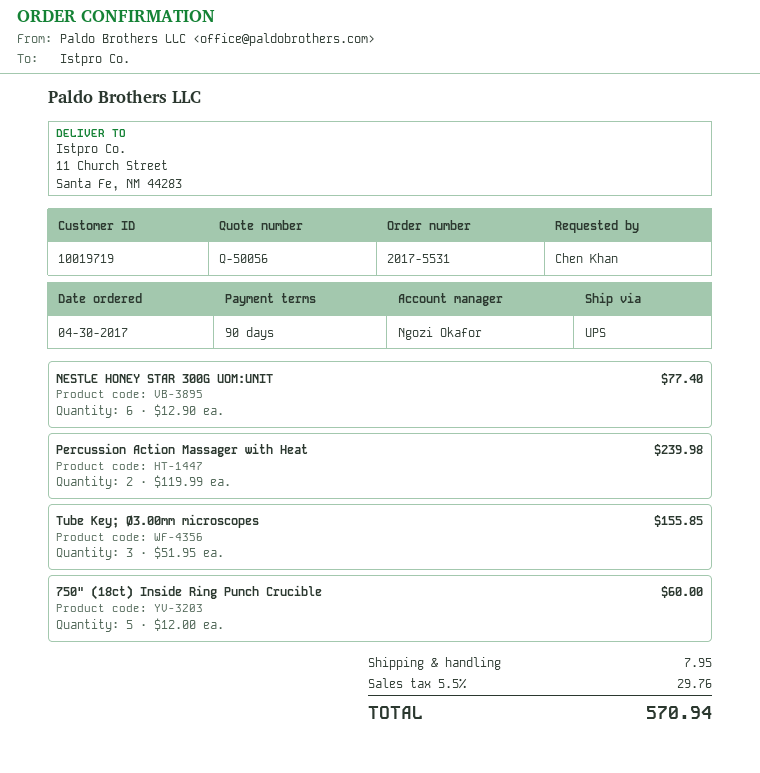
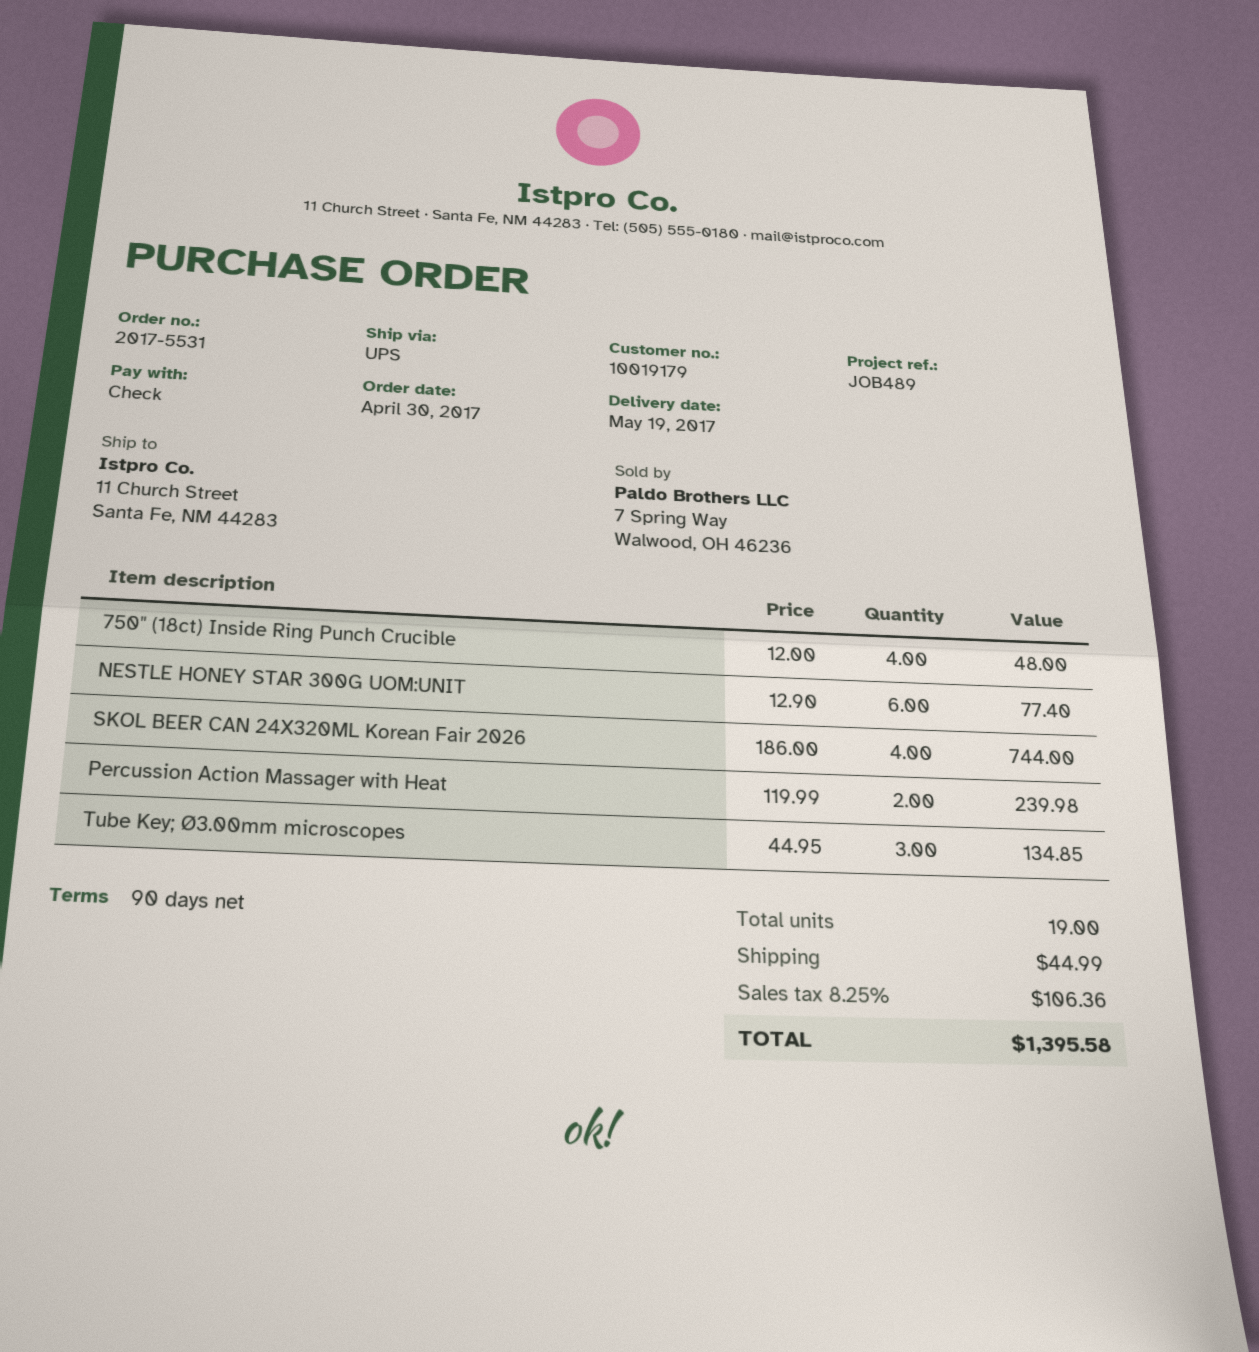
customer number: 10019719 -> 10019179
Tube Key; Ø3.00mm microscopes: 3 x 51.95 = 155.85 -> 3 x 44.95 = 134.85
750" (18ct) Inside Ring Punch Crucible: 5 x 12.00 = 60.00 -> 4 x 12.00 = 48.00
SKOL BEER CAN 24X320ML Korean Fair 2026: none -> 4 x 186.00 = 744.00
shipping: 7.95 -> 44.99
tax: 5.5% = 29.76 -> 8.25% = 106.36
total: 570.94 -> 1395.58

